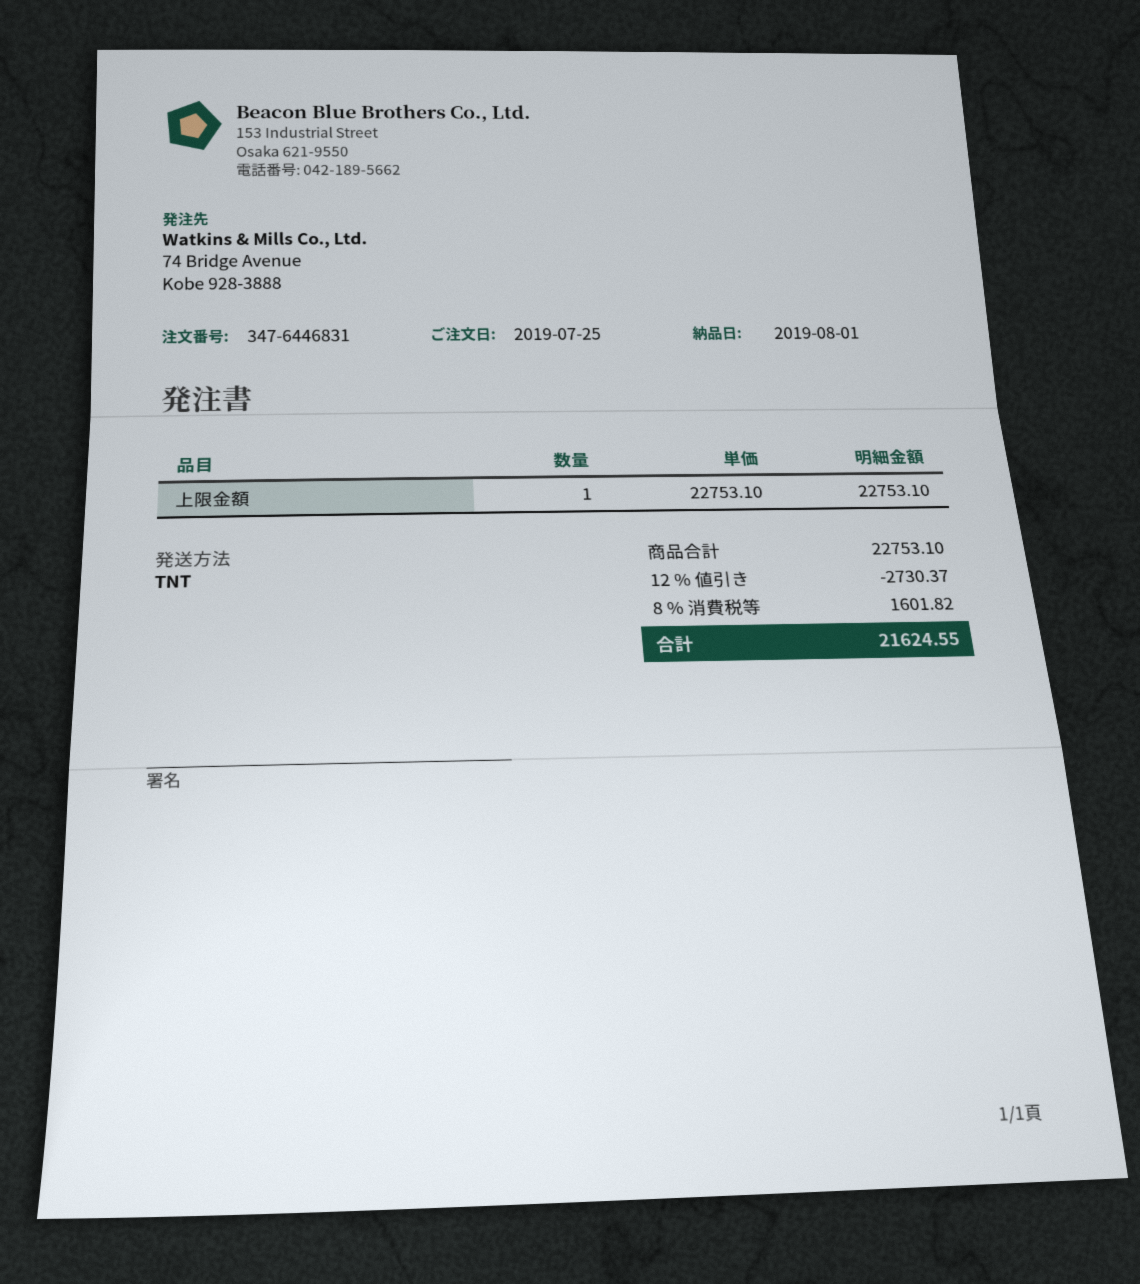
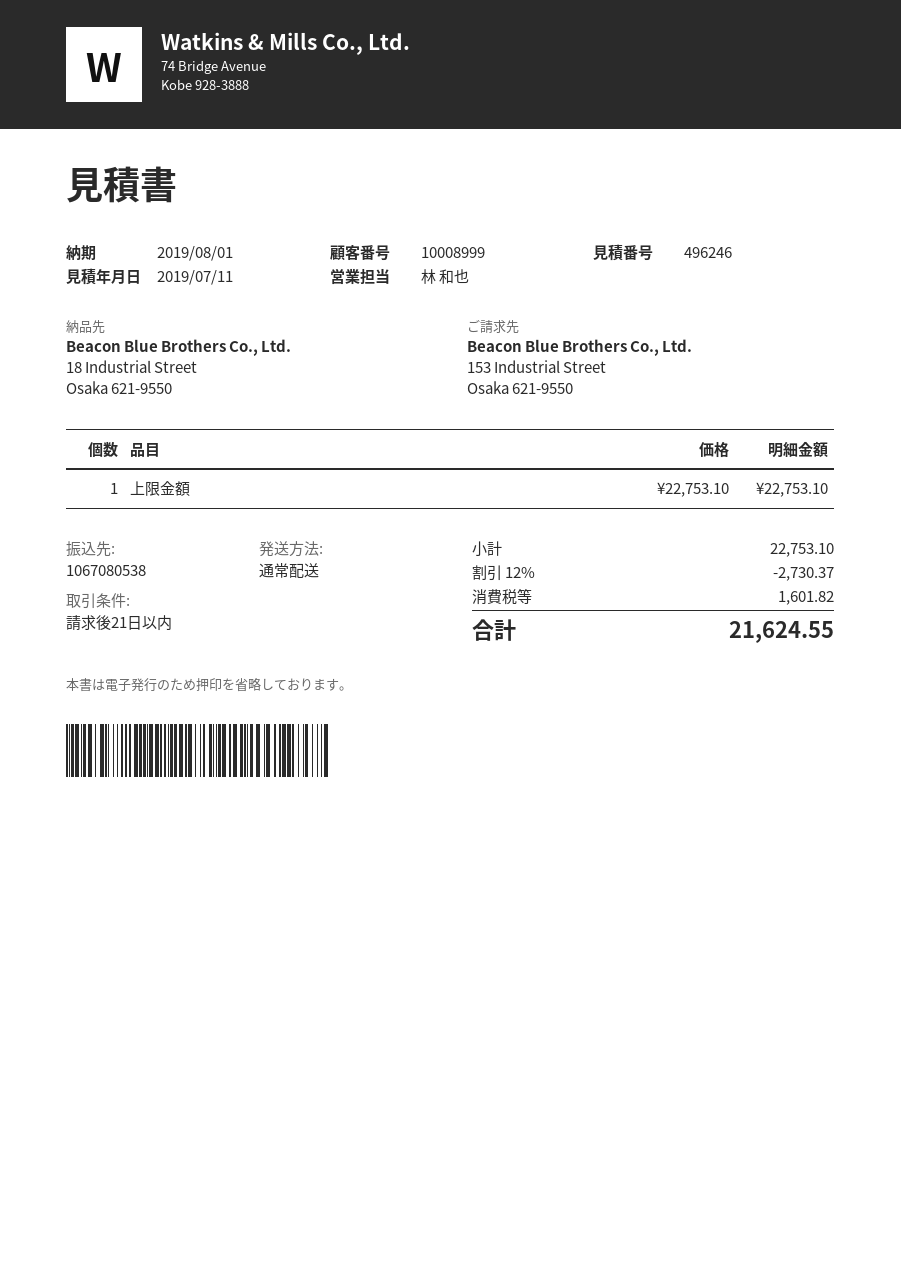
shipping method: TNT -> standard

